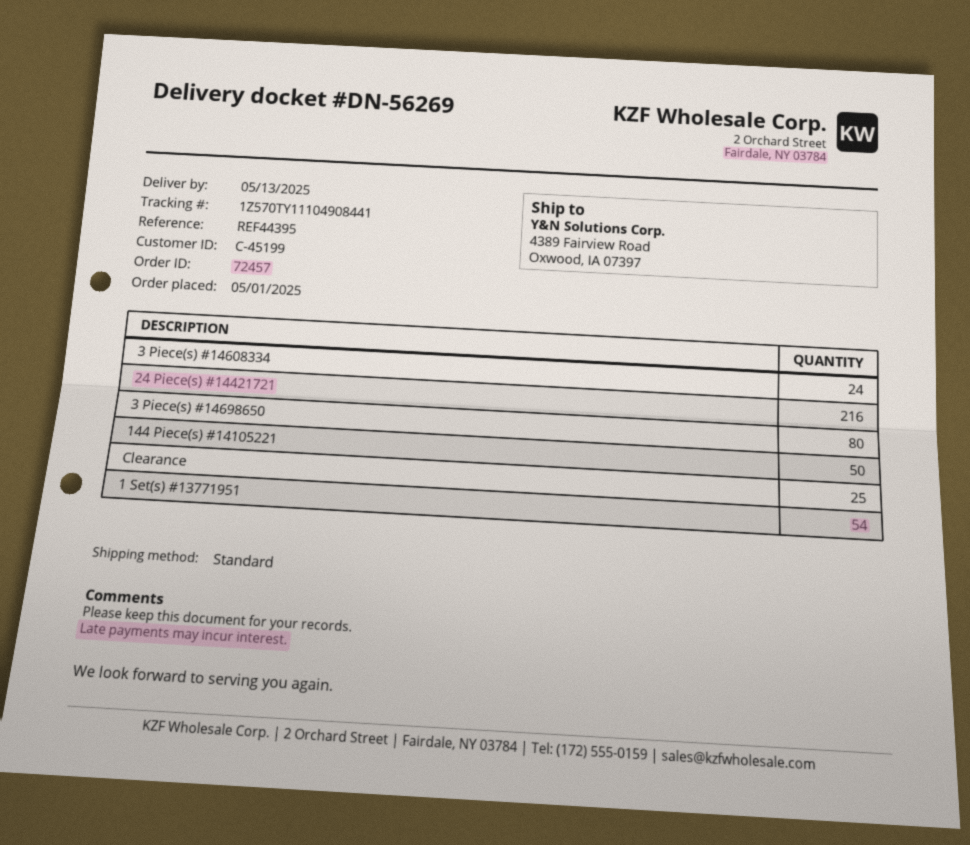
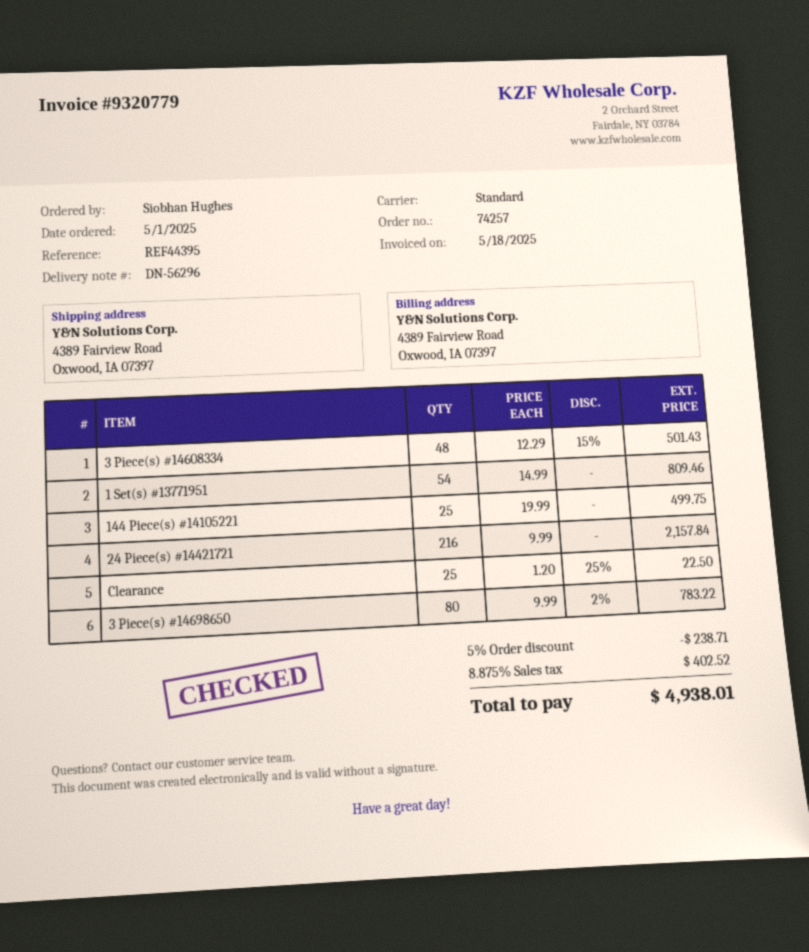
order number: 72457 -> 74257
delivery note number: DN-56269 -> DN-56296
3 Piece(s) #14608334: 24 -> 48
144 Piece(s) #14105221: 50 -> 25

